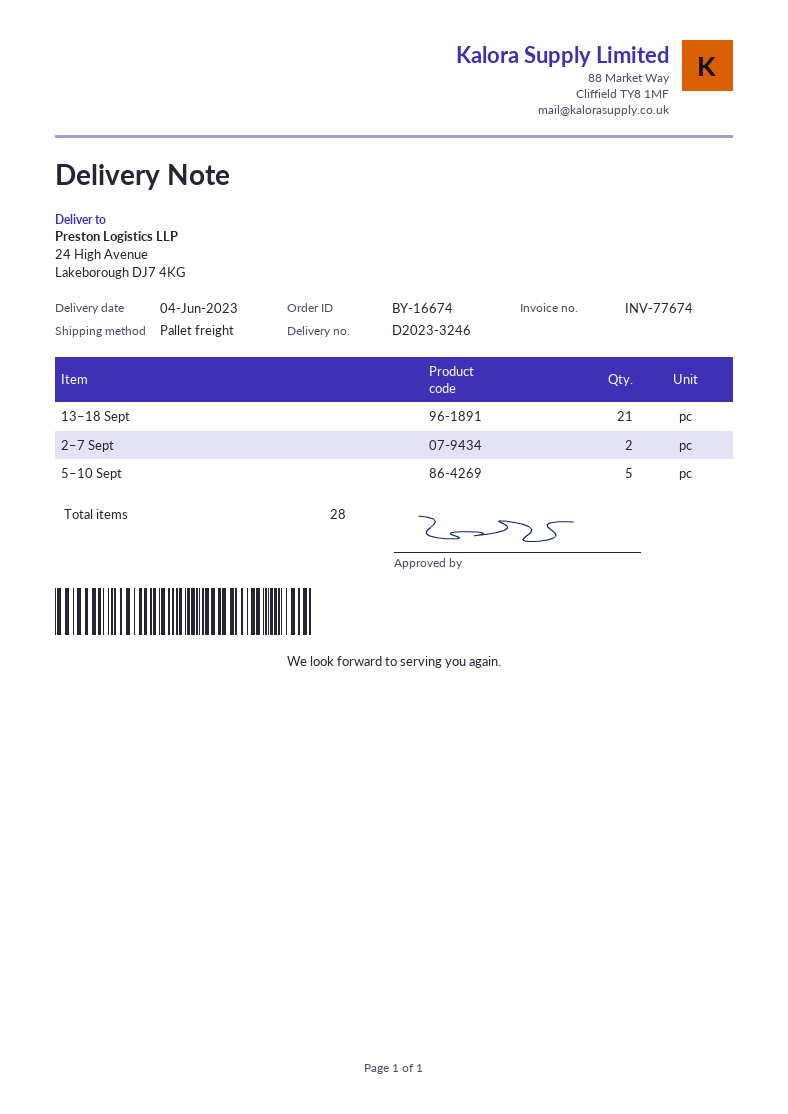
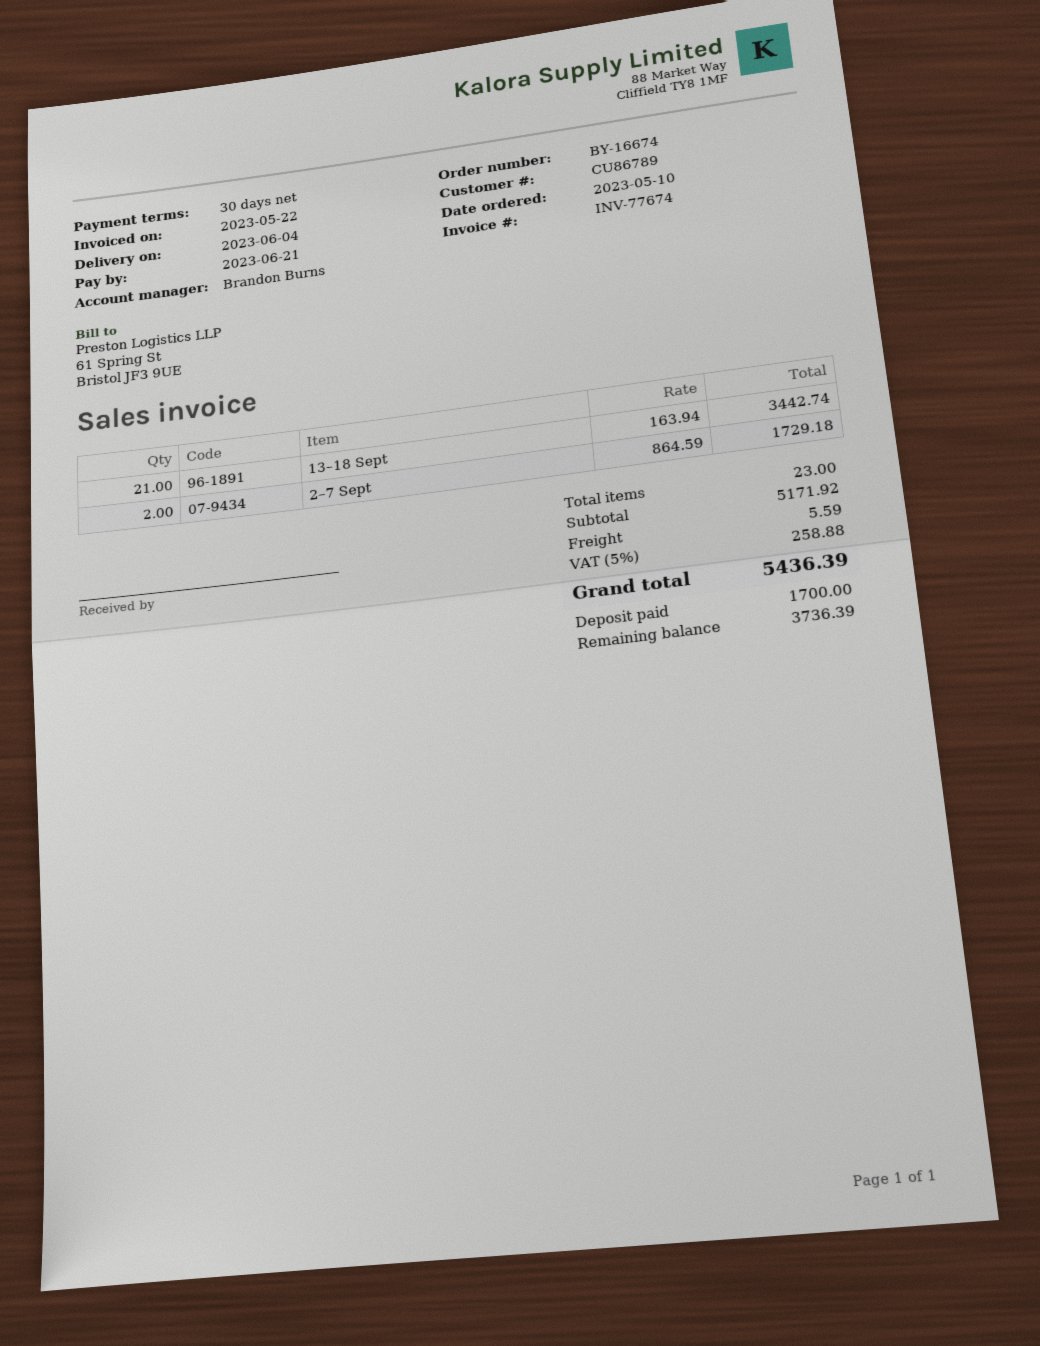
5–10 Sept: 5 -> none
total quantity: 28 -> 23

